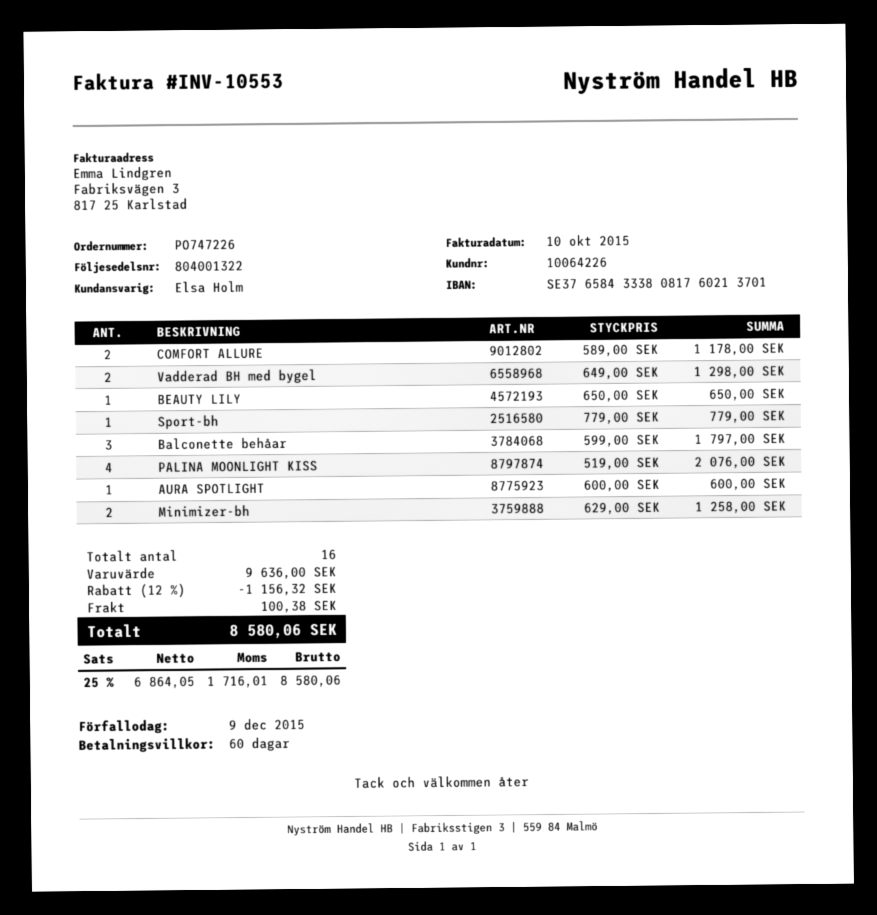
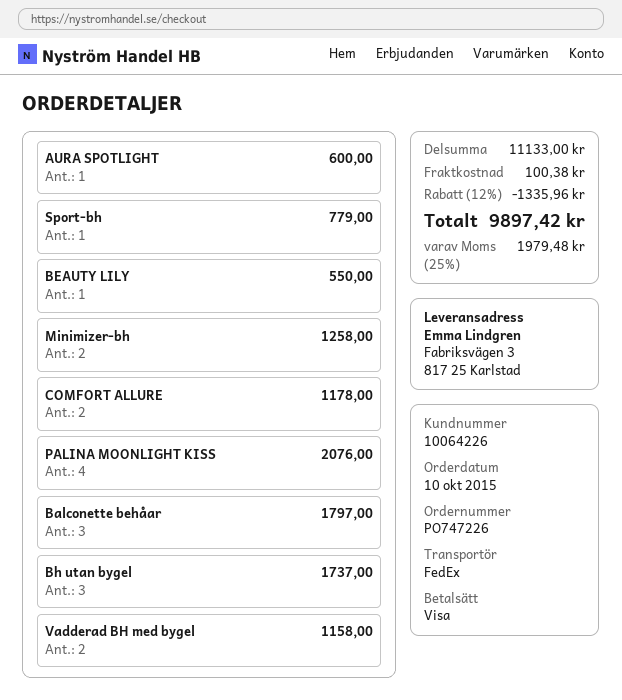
Vadderad BH med bygel: 2 for 1298.00 -> 2 for 1158.00
BEAUTY LILY: 1 for 650.00 -> 1 for 550.00
Bh utan bygel: none -> 3 for 1737.00
subtotal: 9636.00 -> 11133.00
discount: 12% = 1156.32 -> 12% = 1335.96
tax: 25% = 1716.01 -> 25% = 1979.48
total: 8580.06 -> 9897.42

